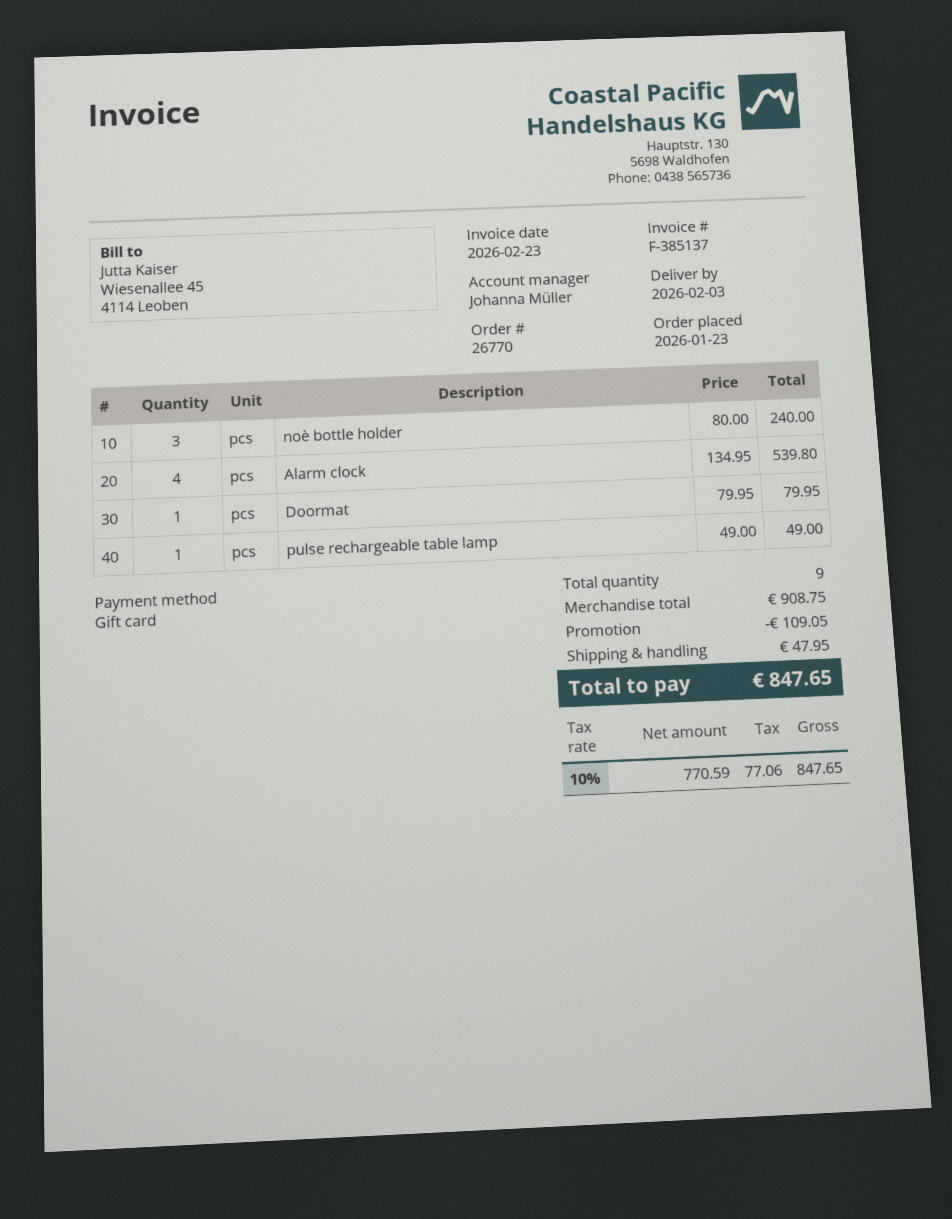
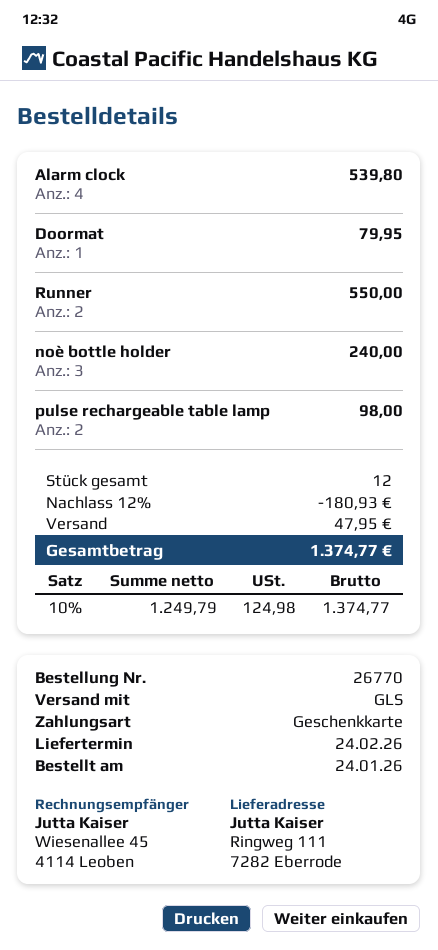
order date: 2026-01-23 -> 2026-01-24
delivery date: 2026-02-03 -> 2026-02-24
pulse rechargeable table lamp: 1 for 49.00 -> 2 for 98.00
Runner: none -> 2 for 550.00
total quantity: 9 -> 12
discount: 109.05 -> 180.93
net: 770.59 -> 1249.79
tax: 10% = 77.06 -> 10% = 124.98
total: 847.65 -> 1374.77

